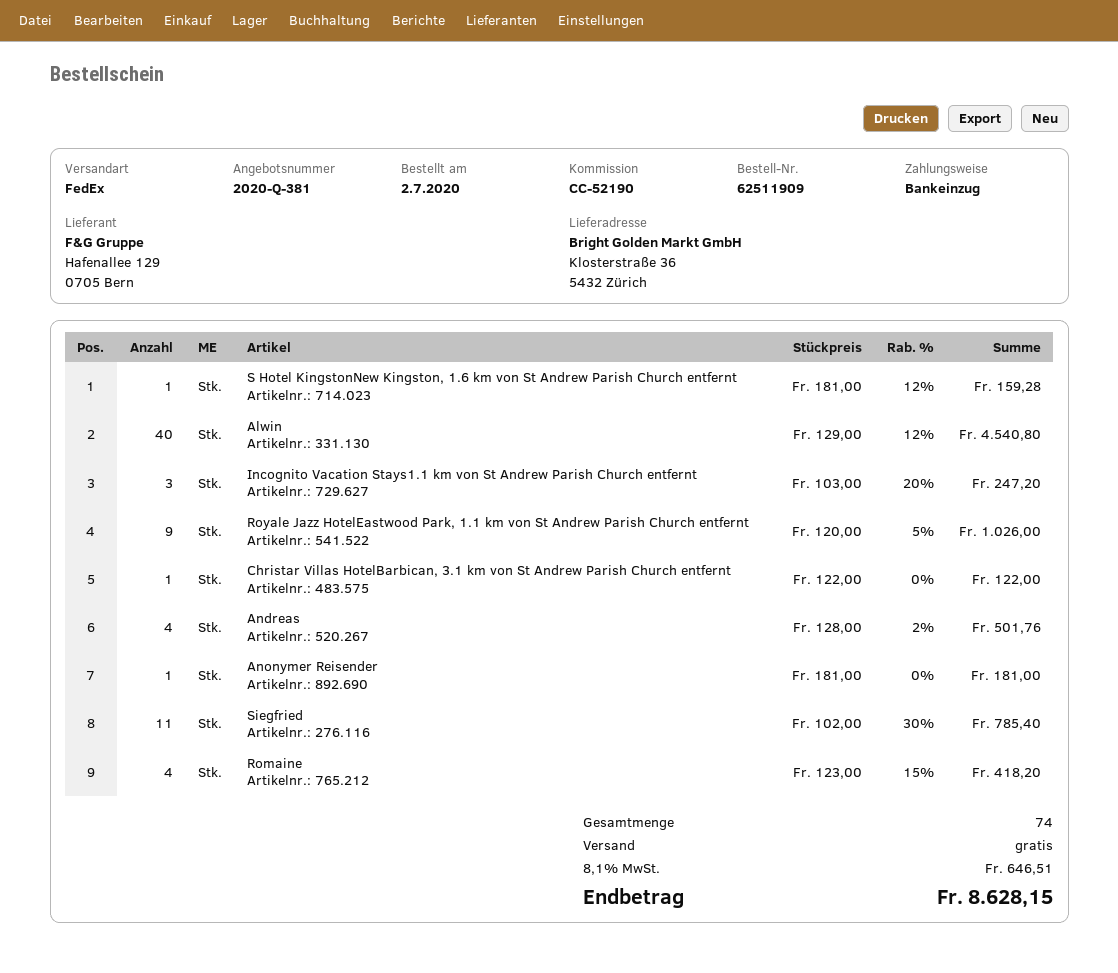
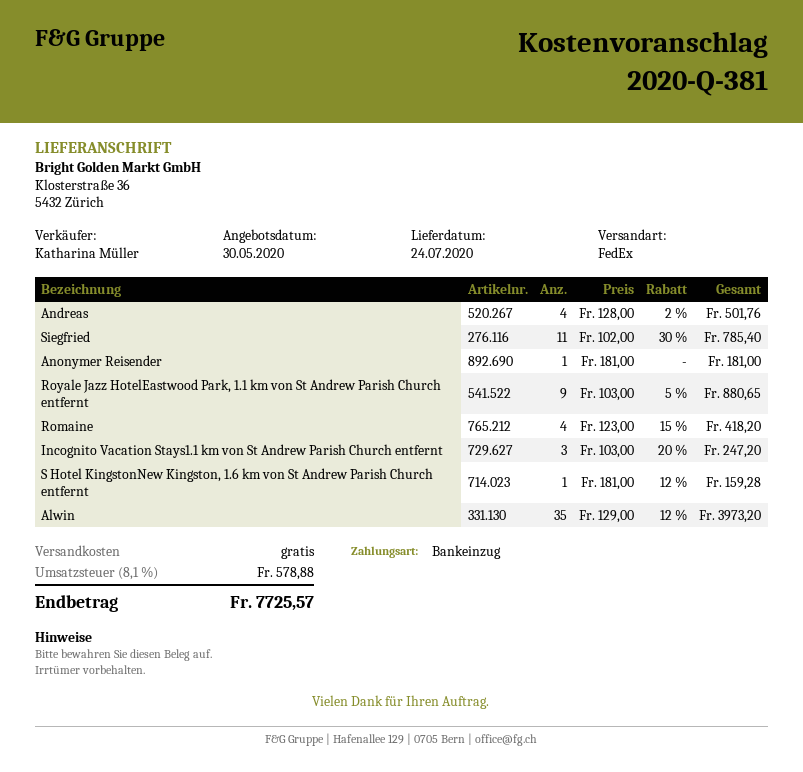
Alwin: 40 x 129.00 - 12% = 4540.80 -> 35 x 129.00 - 12% = 3973.20
Royale Jazz HotelEastwood Park, 1.1 km von St Andrew Parish Church entfernt: 9 x 120.00 - 5% = 1026.00 -> 9 x 103.00 - 5% = 880.65
Christar Villas HotelBarbican, 3.1 km von St Andrew Parish Church entfernt: 1 x 122.00 = 122.00 -> none
tax: 8.1% = 646.51 -> 8.1% = 578.88
total: 8628.15 -> 7725.57

